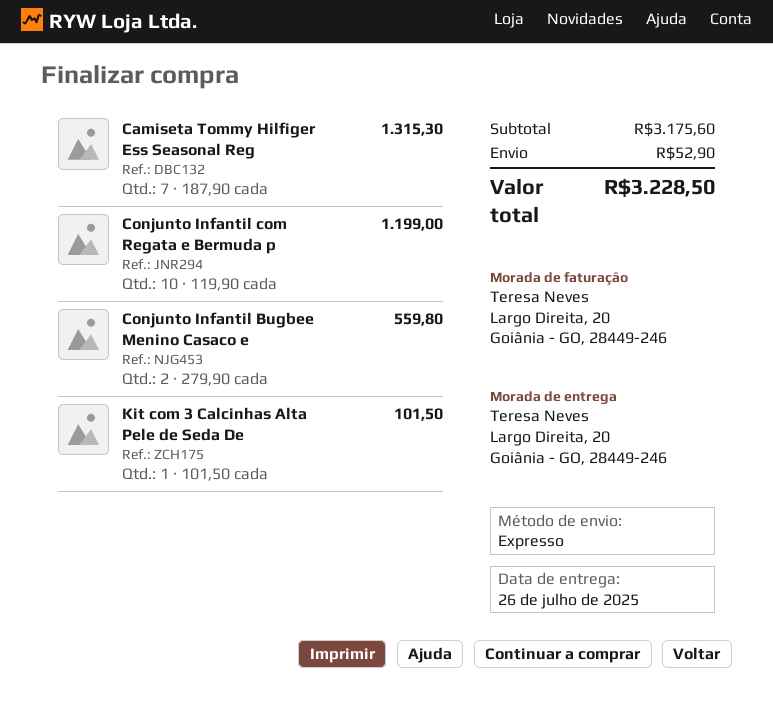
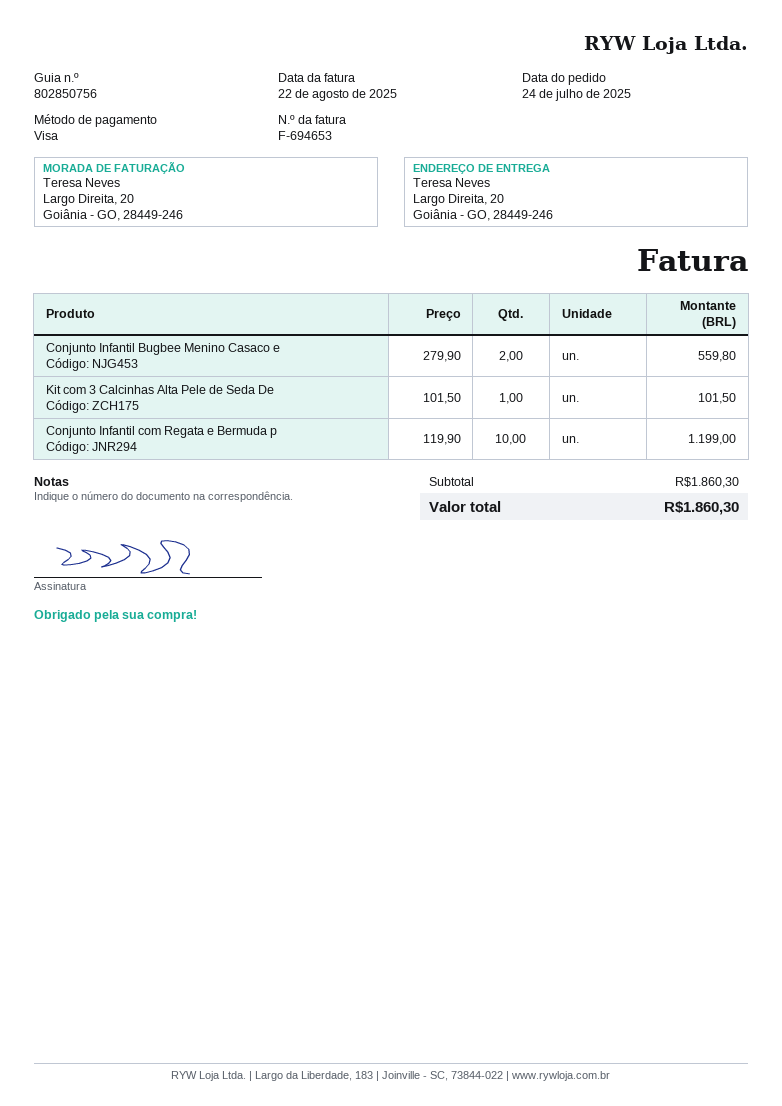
Camiseta Tommy Hilfiger Ess Seasonal Reg: 7 x 187.90 = 1315.30 -> none
subtotal: 3175.60 -> 1860.30
shipping: 52.90 -> none
total: 3228.50 -> 1860.30

